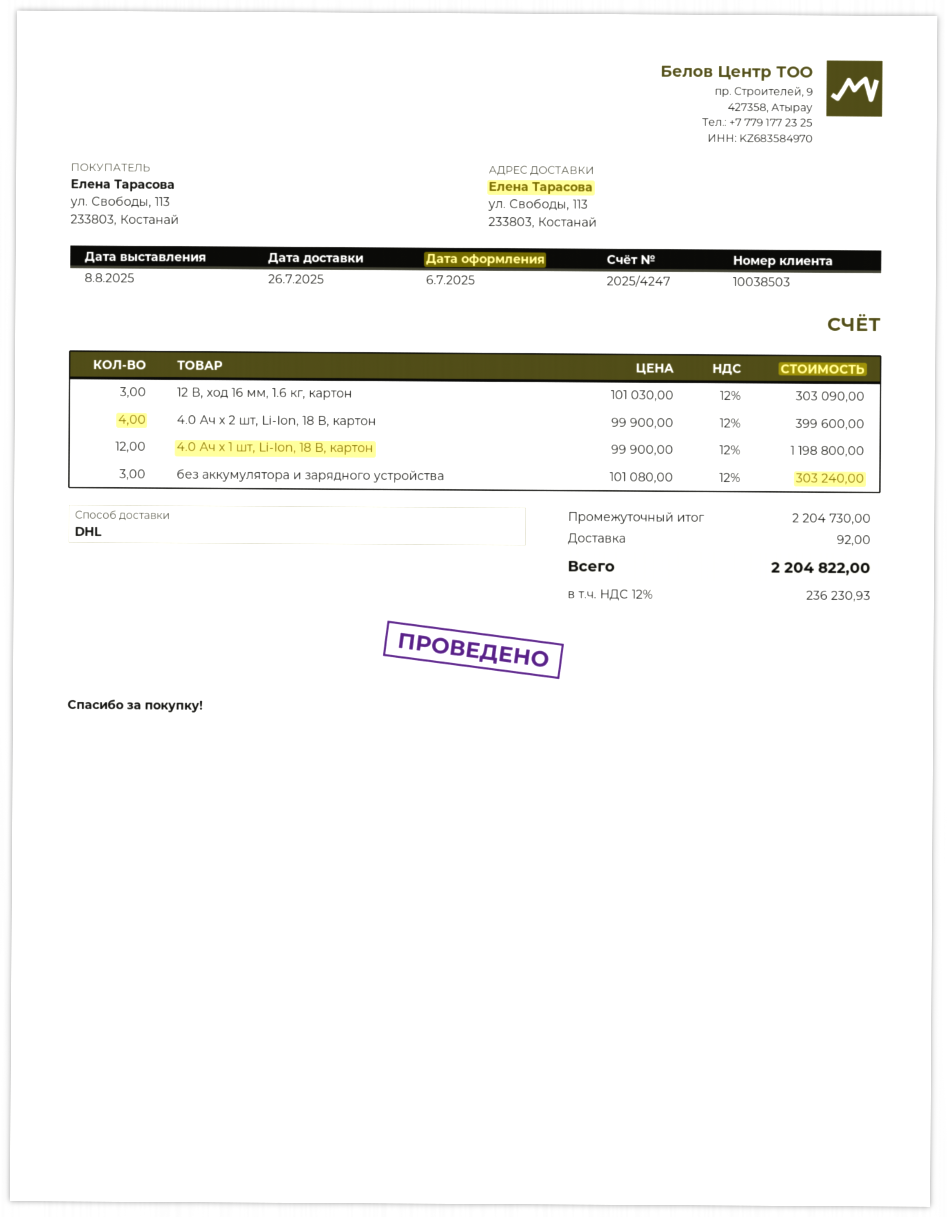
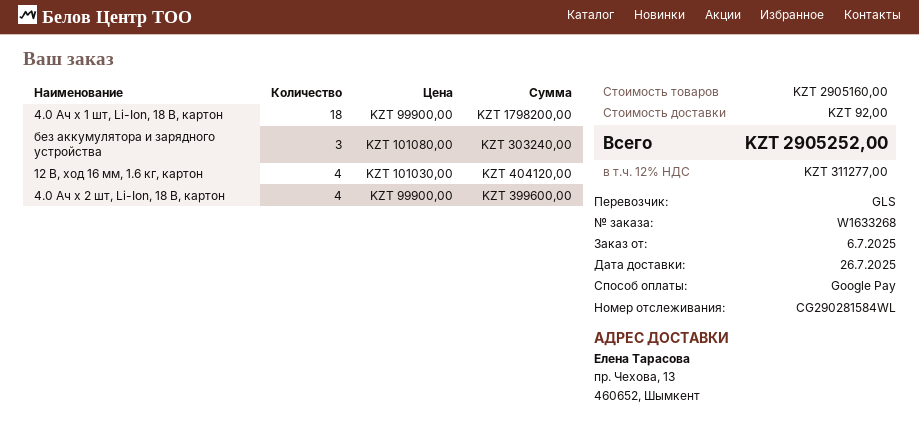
shipping method: DHL -> GLS
ship to: ул. Свободы, 113, 233803, Костанай -> пр. Чехова, 13, 460652, Шымкент
12 В, ход 16 мм, 1.6 кг, картон: 3 x 101030.00 = 303090.00 -> 4 x 101030.00 = 404120.00
4.0 Ач x 1 шт, Li-Ion, 18 В, картон: 12 x 99900.00 = 1198800.00 -> 18 x 99900.00 = 1798200.00
subtotal: 2204730.00 -> 2905160.00
tax: 12% = 236230.93 -> 12% = 311277.00
total: 2204822.00 -> 2905252.00

